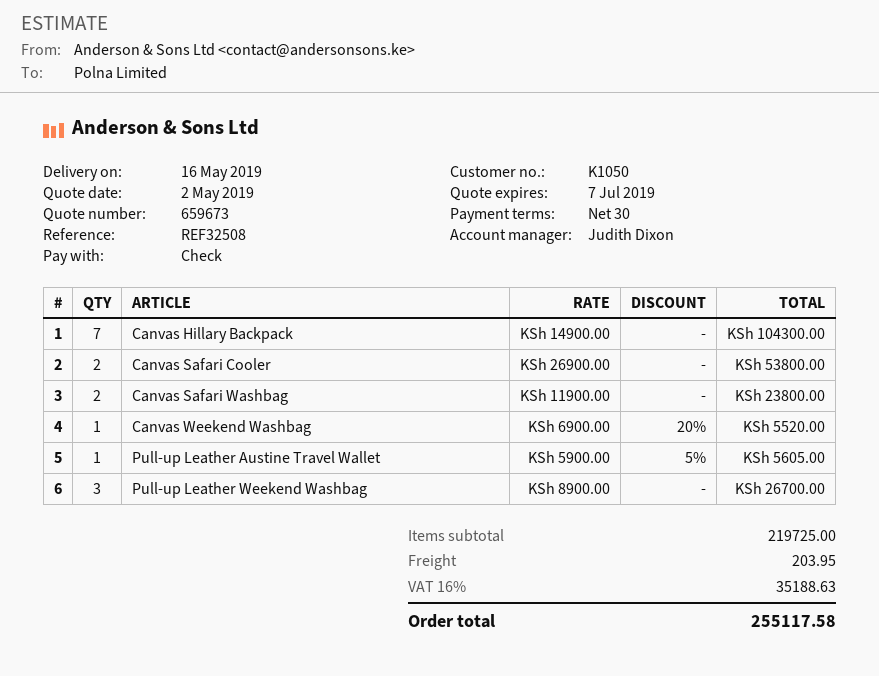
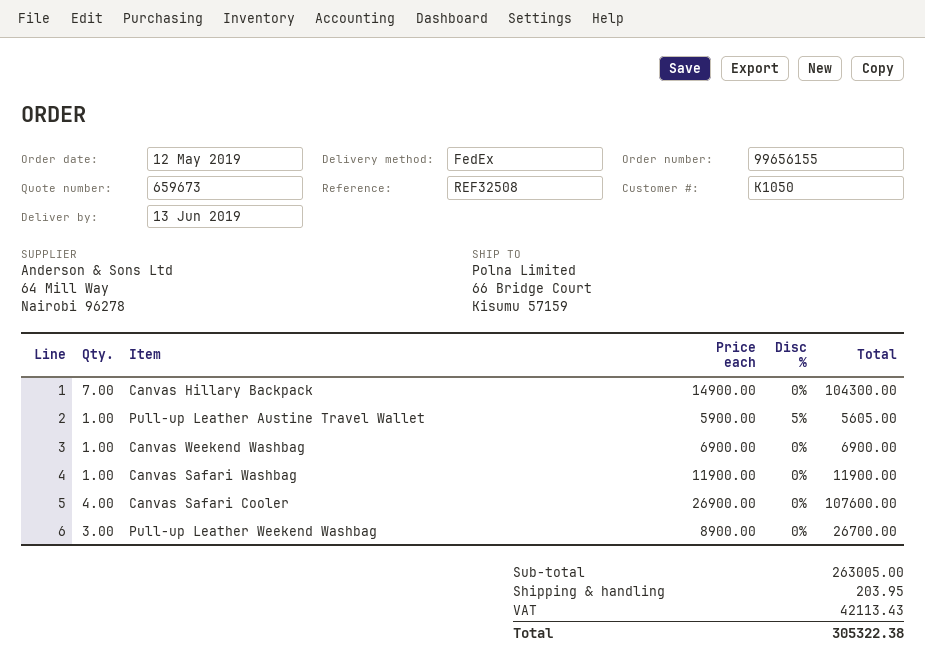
delivery date: 2019-05-16 -> 2019-06-13
Canvas Safari Cooler: 2 x 26900.00 = 53800.00 -> 4 x 26900.00 = 107600.00
Canvas Safari Washbag: 2 x 11900.00 = 23800.00 -> 1 x 11900.00 = 11900.00
Canvas Weekend Washbag: 1 x 6900.00 - 20% = 5520.00 -> 1 x 6900.00 = 6900.00
subtotal: 219725.00 -> 263005.00
tax: 35188.63 -> 42113.43
total: 255117.58 -> 305322.38

